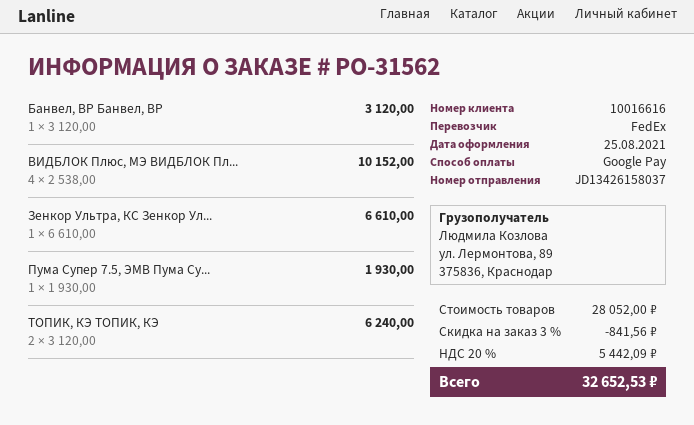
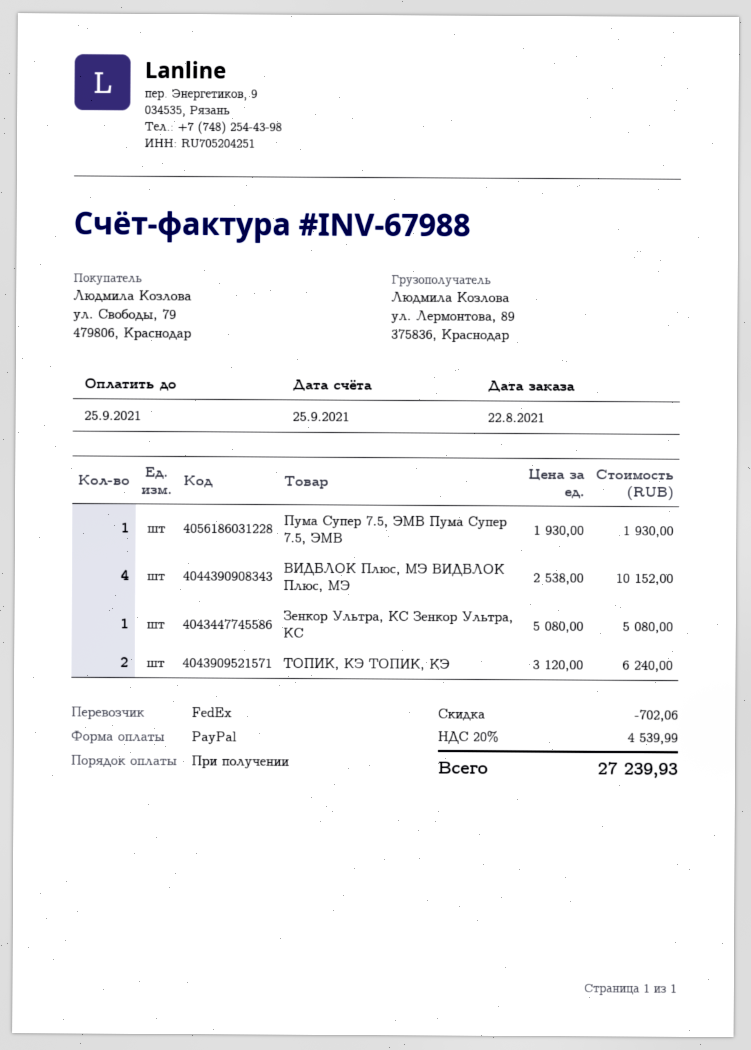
order date: 2021-08-25 -> 2021-08-22
payment method: Google Pay -> PayPal
Банвел, ВР Банвел, ВР: 1 x 3120.00 = 3120.00 -> none
Зенкор Ультра, КС Зенкор Ул...: 1 x 6610.00 = 6610.00 -> 1 x 5080.00 = 5080.00
discount: 841.56 -> 702.06
tax: 20% = 5442.09 -> 20% = 4539.99
total: 32652.53 -> 27239.93

